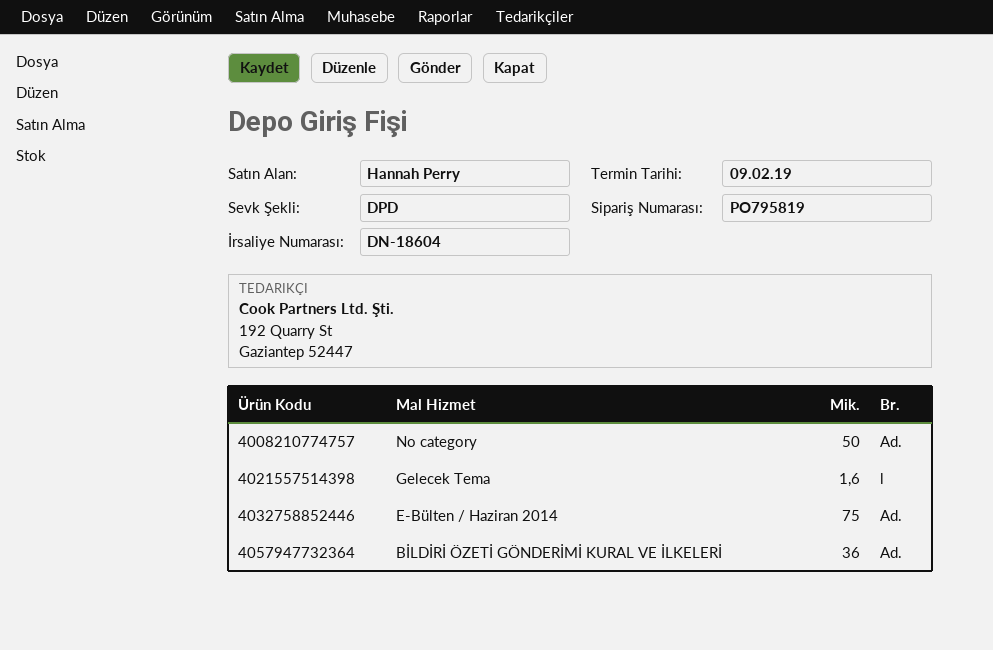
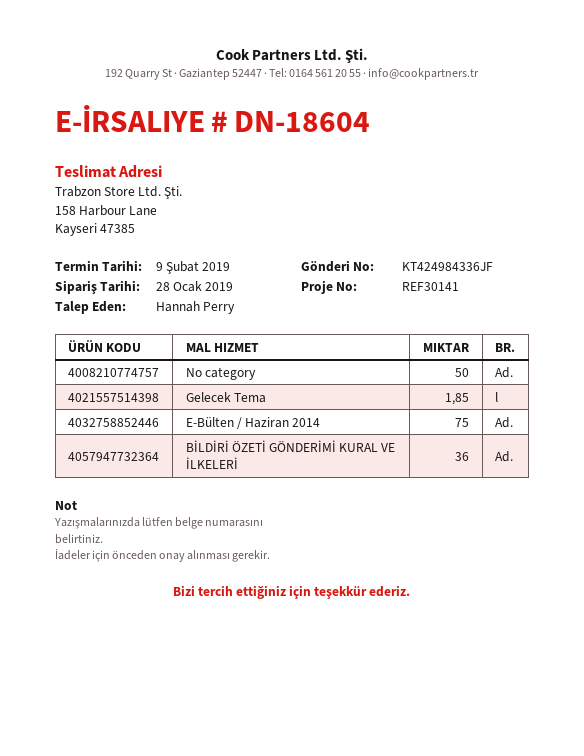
Gelecek Tema: 1.6 -> 1.85

